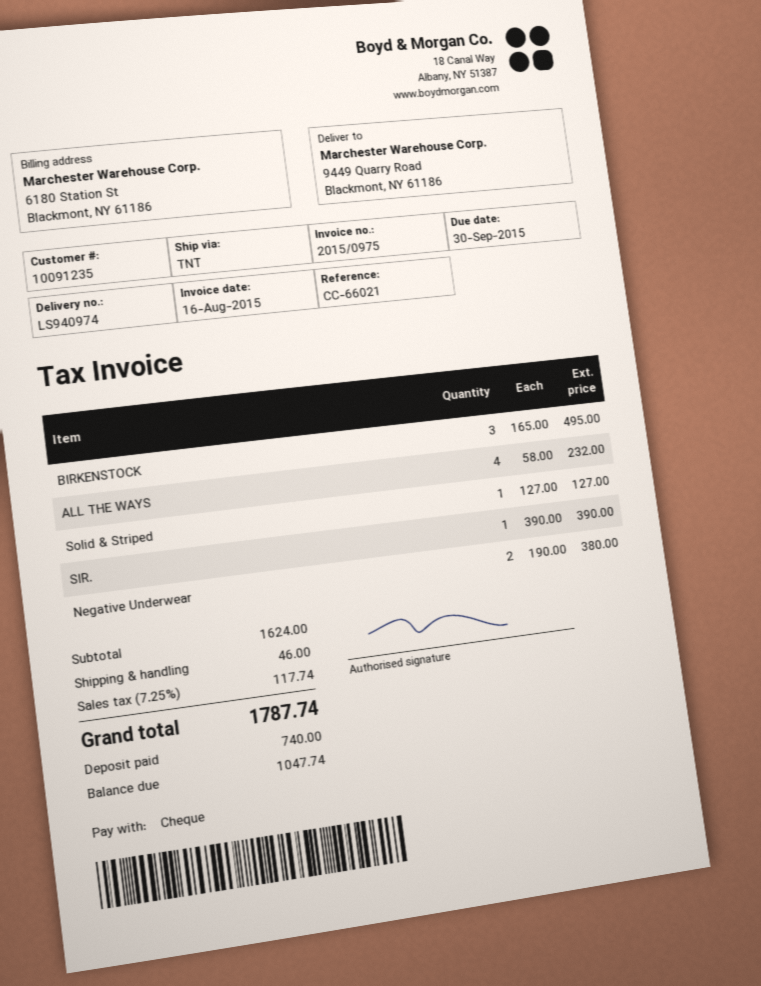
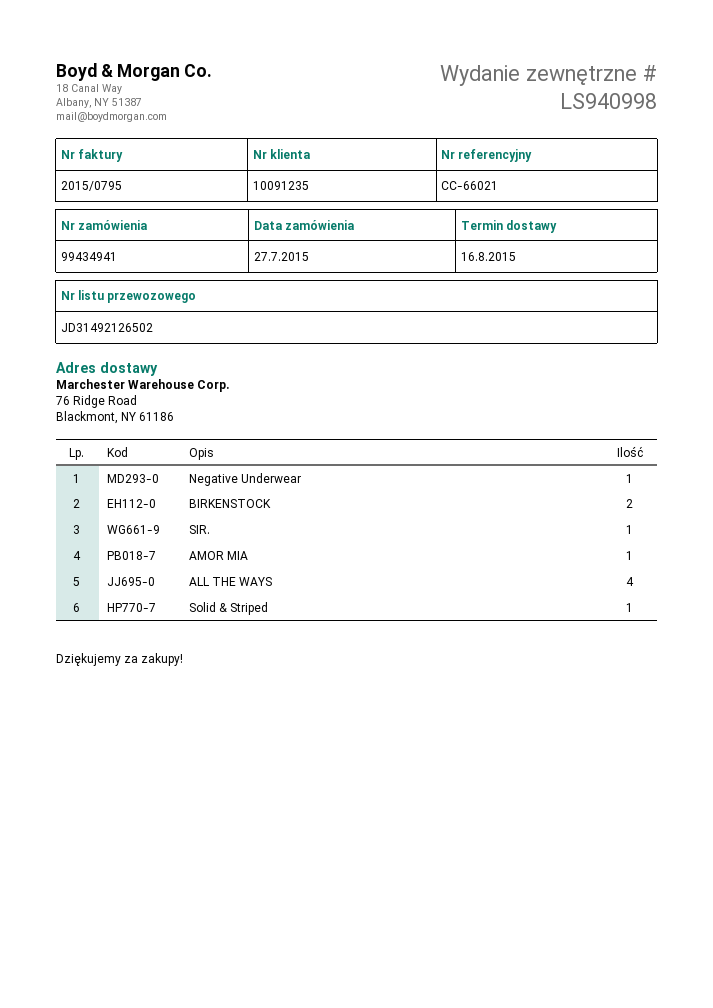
delivery note number: LS940974 -> LS940998
invoice number: 2015/0975 -> 2015/0795
ship to: 9449 Quarry Road, Blackmont, NY 61186 -> 76 Ridge Road, Blackmont, NY 61186
BIRKENSTOCK: 3 -> 2
Negative Underwear: 2 -> 1
AMOR MIA: none -> 1

